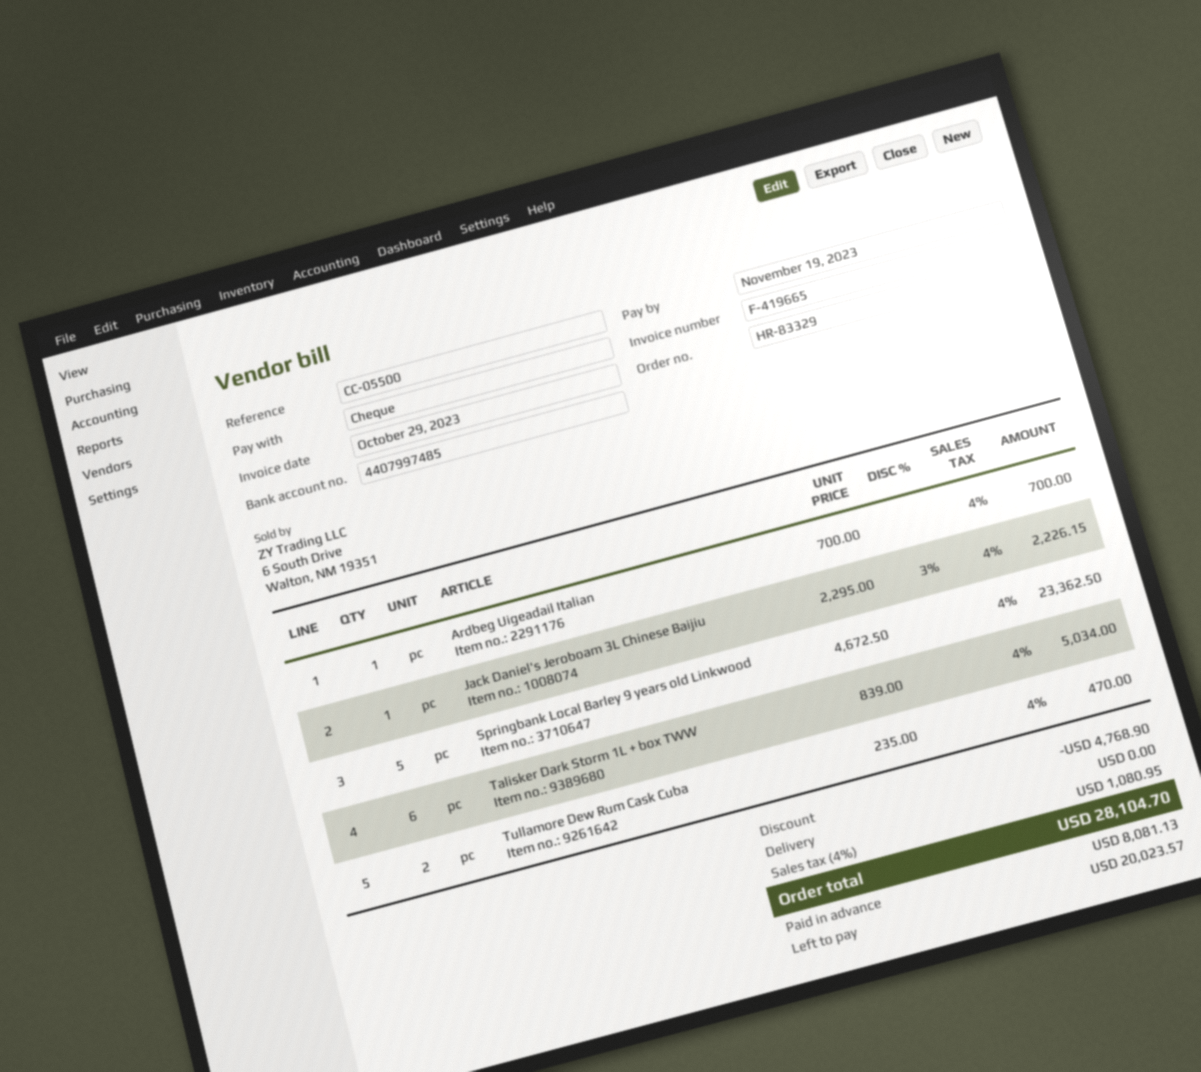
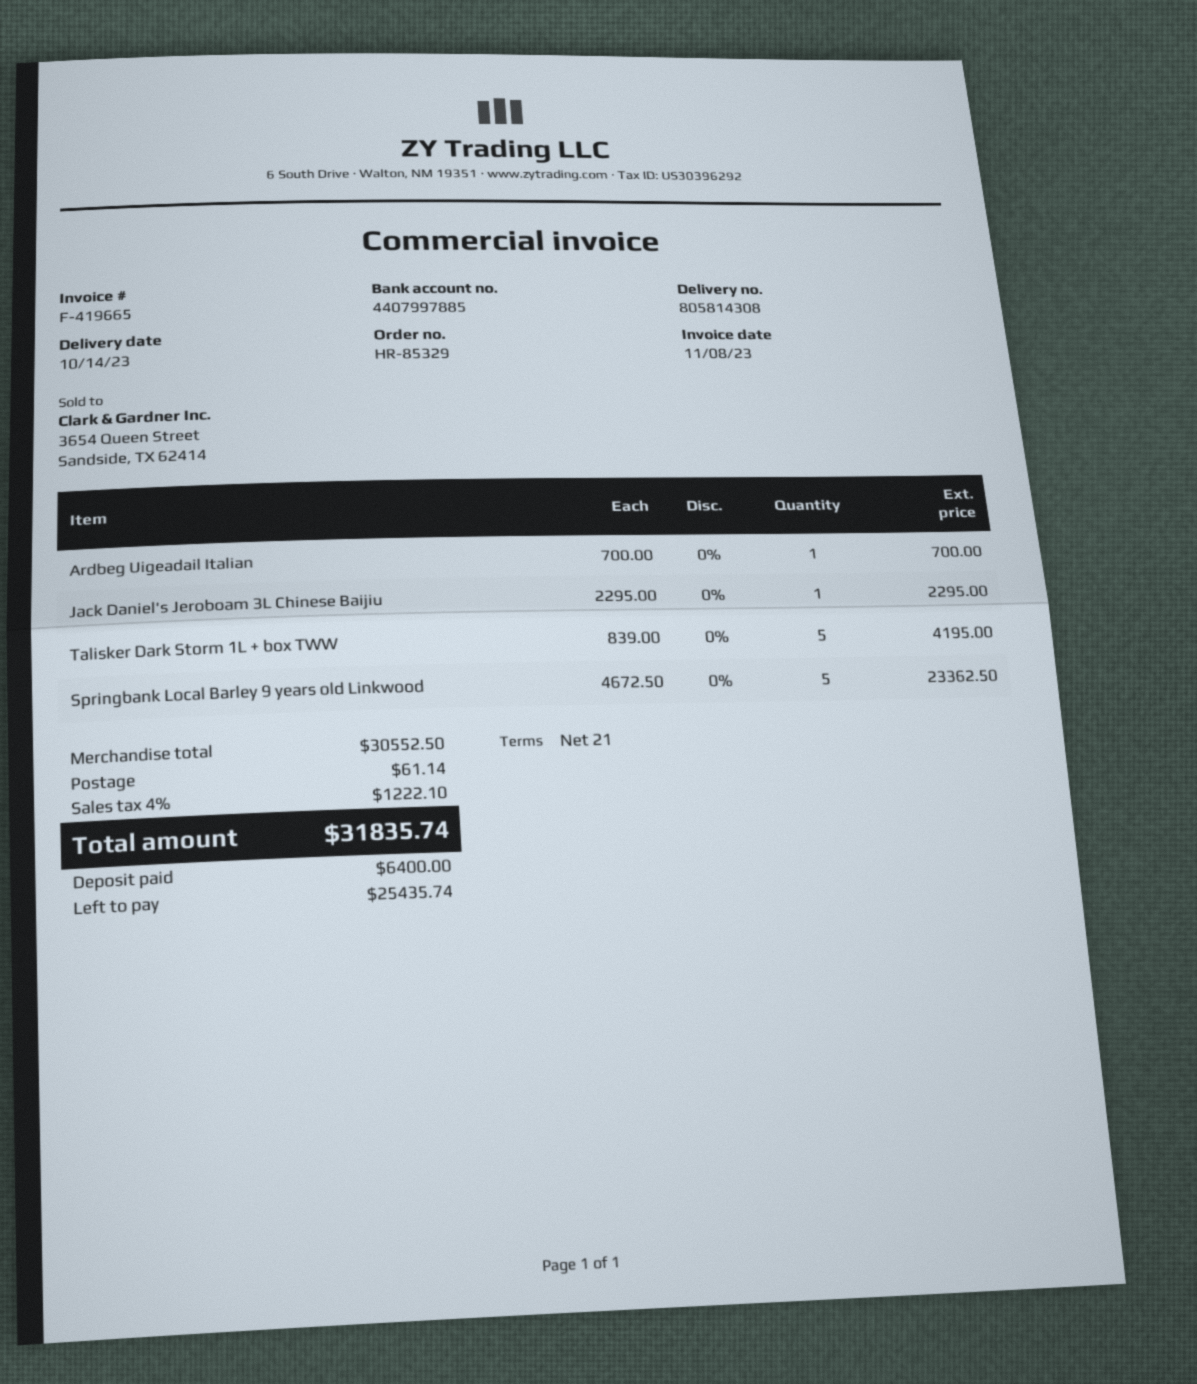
order number: HR-83329 -> HR-85329
invoice date: 2023-10-29 -> 2023-11-08
bank account: 4407997485 -> 4407997885
Jack Daniel's Jeroboam 3L Chinese Baijiu: 1 x 2295.00 - 3% = 2226.15 -> 1 x 2295.00 = 2295.00
Talisker Dark Storm 1L + box TWW: 6 x 839.00 = 5034.00 -> 5 x 839.00 = 4195.00
Tullamore Dew Rum Cask Cuba: 2 x 235.00 = 470.00 -> none
discount: 4768.90 -> none
shipping: 0.00 -> 61.14
tax: 4% = 1080.95 -> 4% = 1222.10
total: 28104.70 -> 31835.74
deposit: 8081.13 -> 6400.00
balance: 20023.57 -> 25435.74

